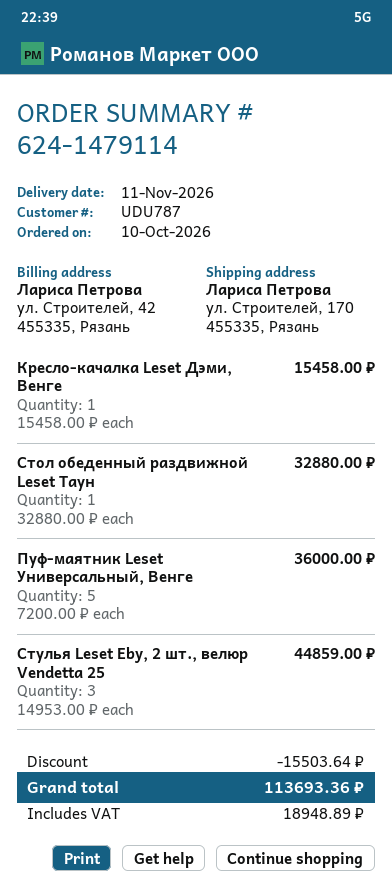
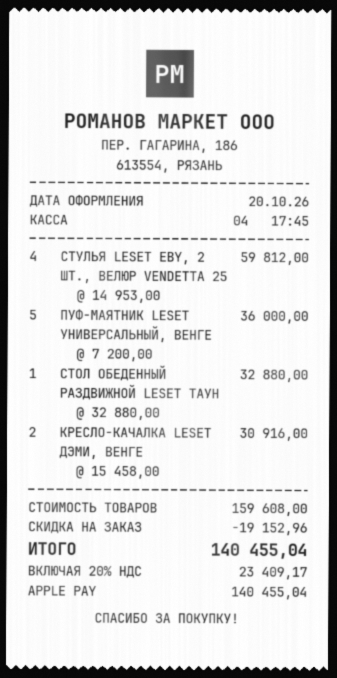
order date: 2026-10-10 -> 2026-10-20
Кресло-качалка Leset Дэми, Венге: 1 x 15458.00 = 15458.00 -> 2 x 15458.00 = 30916.00
Стулья Leset Eby, 2 шт., велюр Vendetta 25: 3 x 14953.00 = 44859.00 -> 4 x 14953.00 = 59812.00
discount: 15503.64 -> 19152.96
tax: 18948.89 -> 23409.17
total: 113693.36 -> 140455.04

